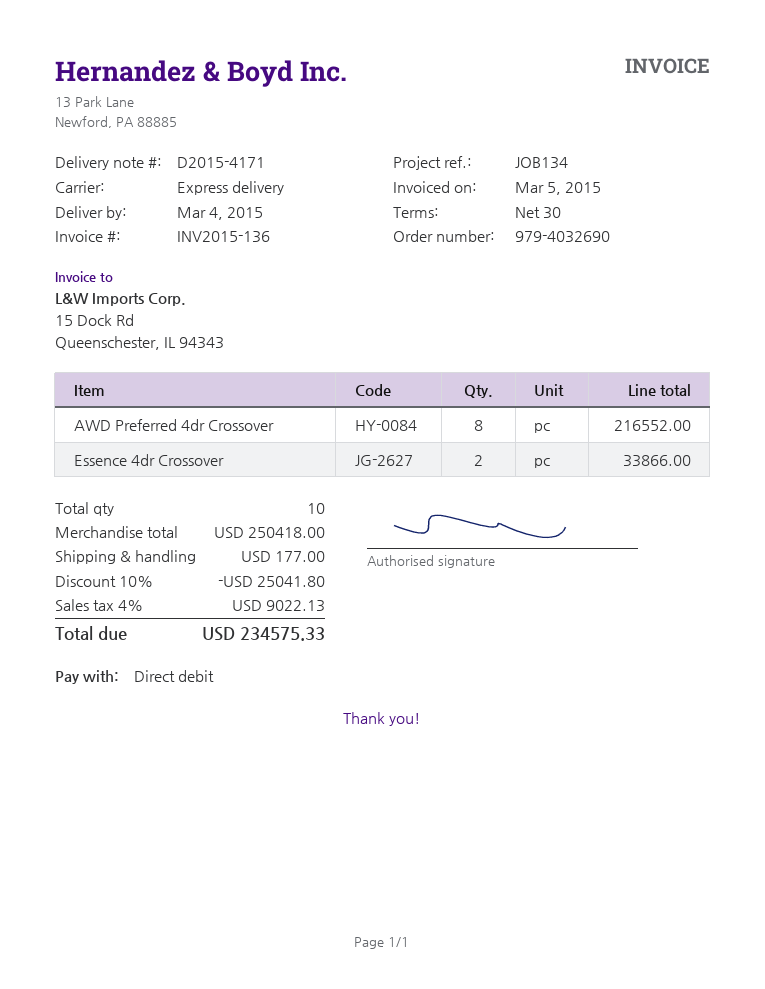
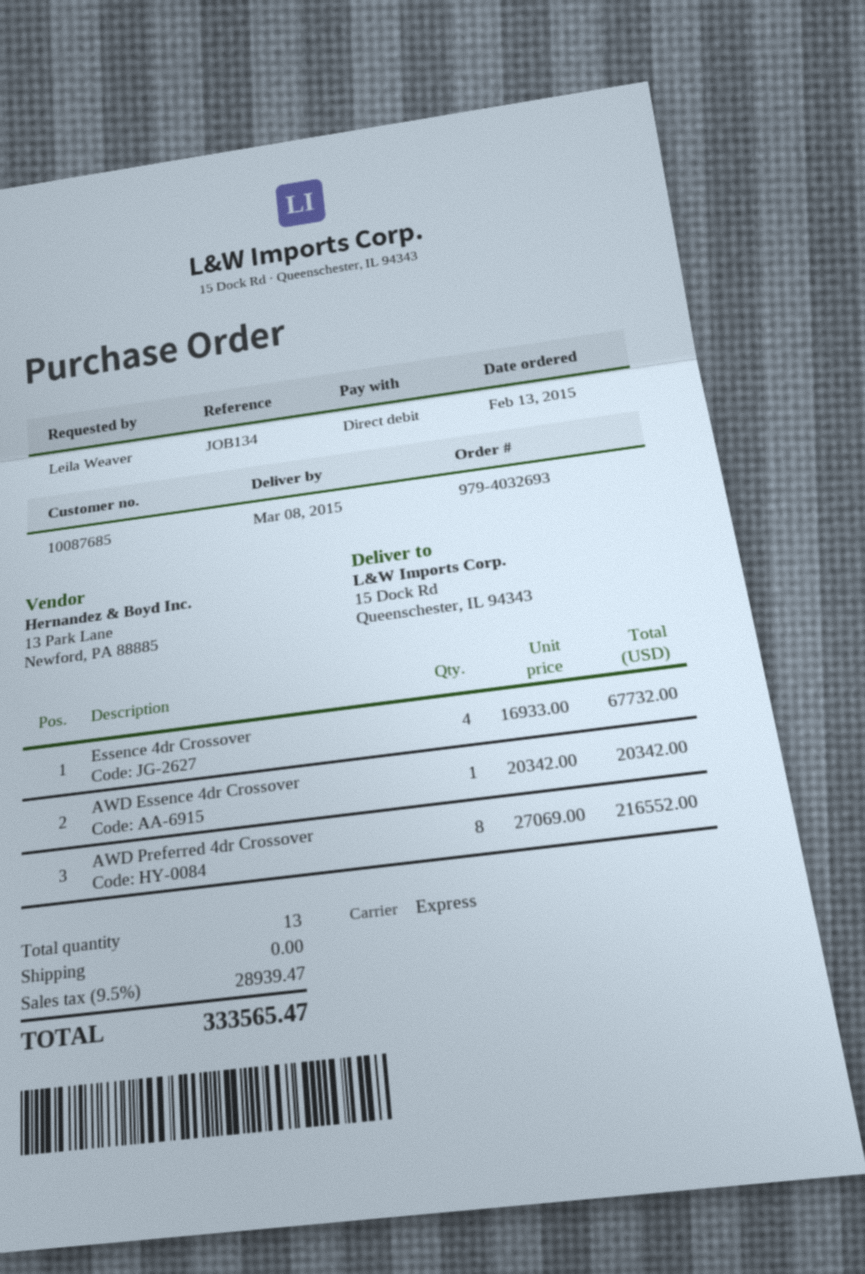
order number: 979-4032690 -> 979-4032693
delivery date: 2015-03-04 -> 2015-03-08
Essence 4dr Crossover: 2 for 33866.00 -> 4 for 67732.00
AWD Essence 4dr Crossover: none -> 1 for 20342.00
total quantity: 10 -> 13
discount: 10% = 25041.80 -> none
shipping: 177.00 -> 0.00
tax: 4% = 9022.13 -> 9.5% = 28939.47
total: 234575.33 -> 333565.47

